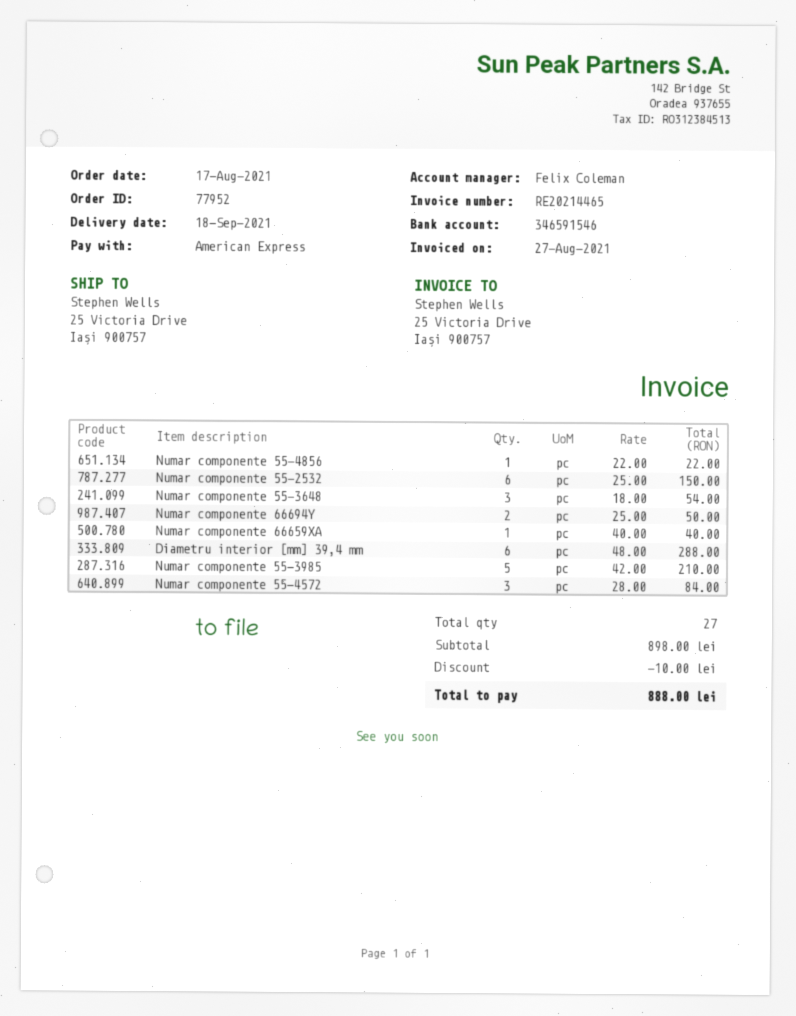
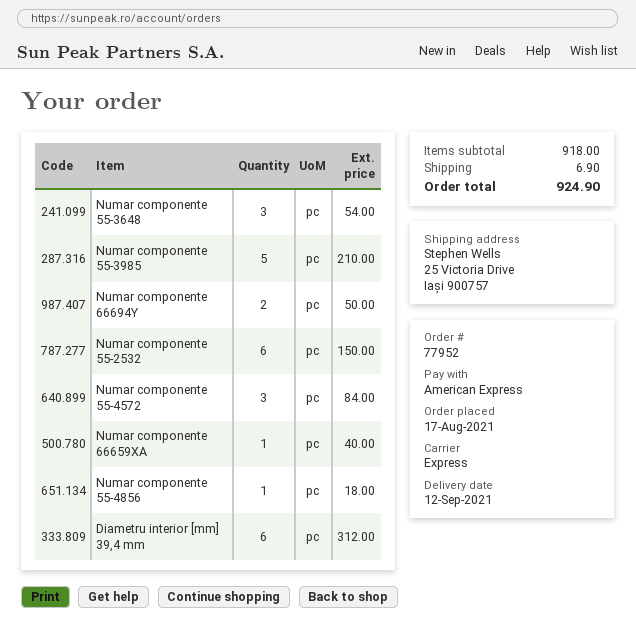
delivery date: 2021-09-18 -> 2021-09-12
Numar componente 55-4856: 1 for 22.00 -> 1 for 18.00
Diametru interior [mm] 39,4 mm: 6 for 288.00 -> 6 for 312.00
subtotal: 898.00 -> 918.00
discount: 10.00 -> none
shipping: none -> 6.90
total: 888.00 -> 924.90

